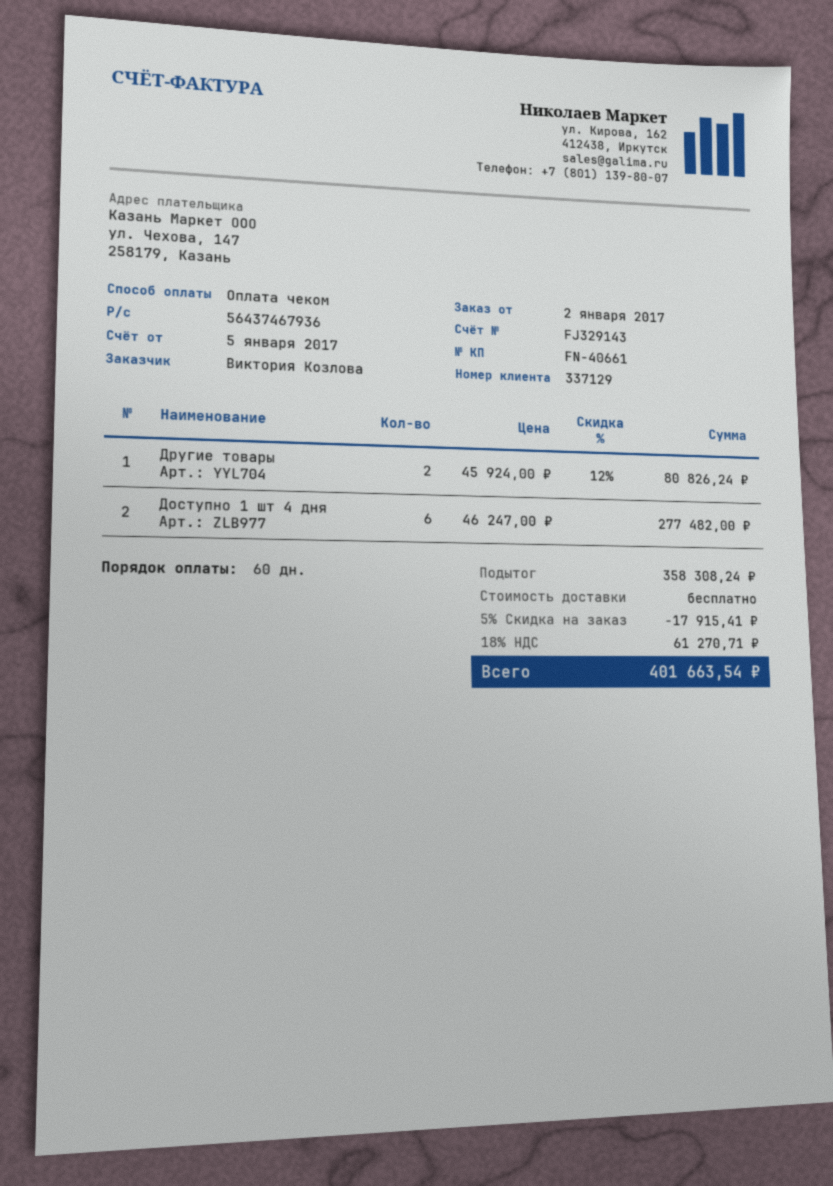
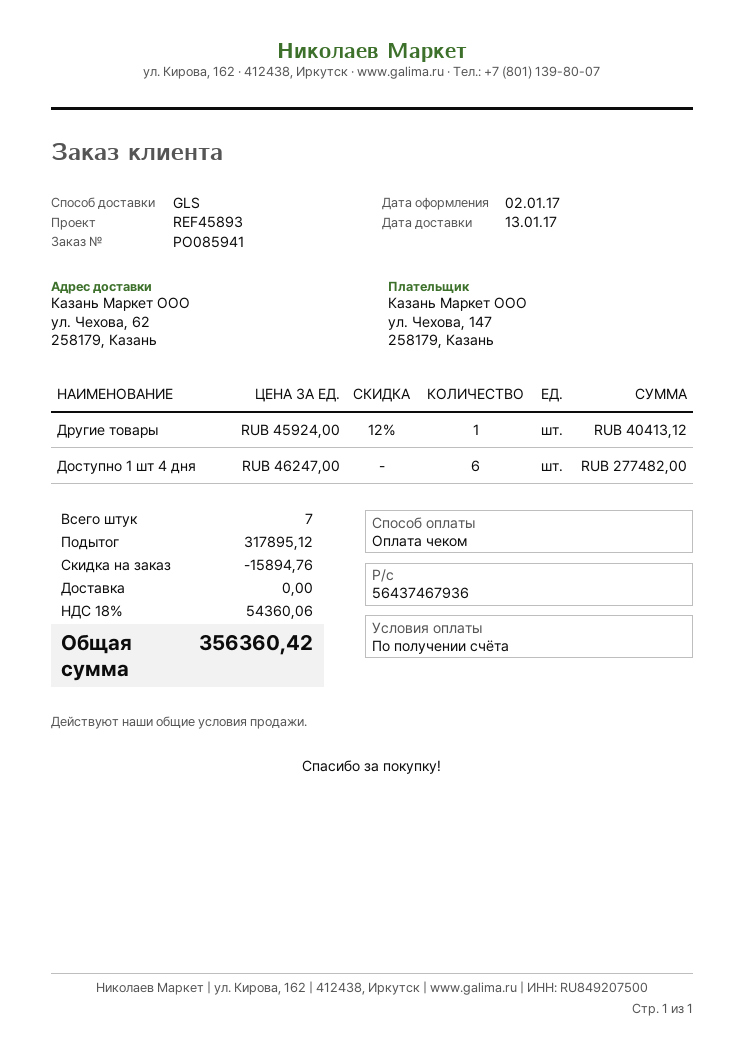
payment terms: 60 days -> on receipt
Другие товары: 2 x 45924.00 - 12% = 80826.24 -> 1 x 45924.00 - 12% = 40413.12
subtotal: 358308.24 -> 317895.12
discount: 17915.41 -> 15894.76
tax: 18% = 61270.71 -> 18% = 54360.06
total: 401663.54 -> 356360.42

